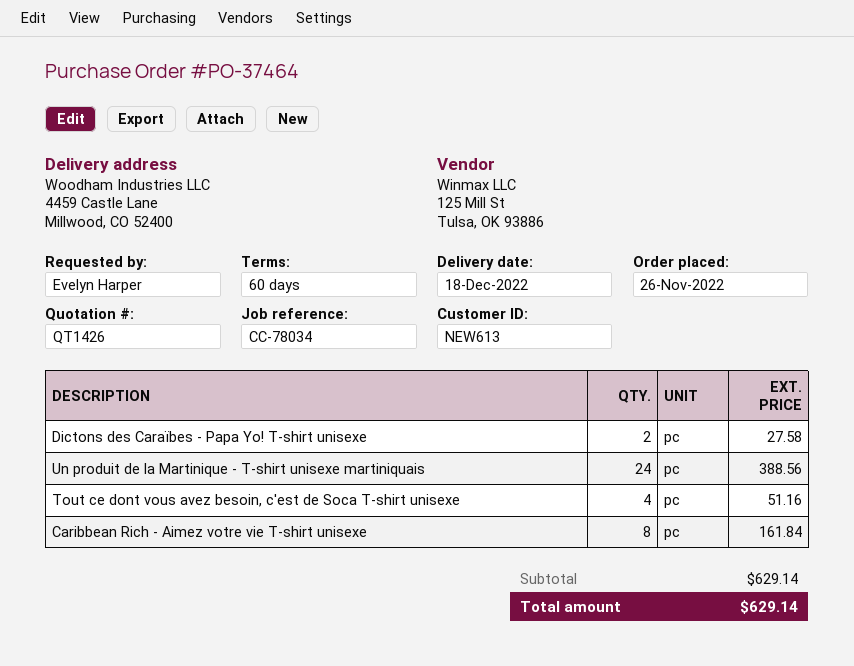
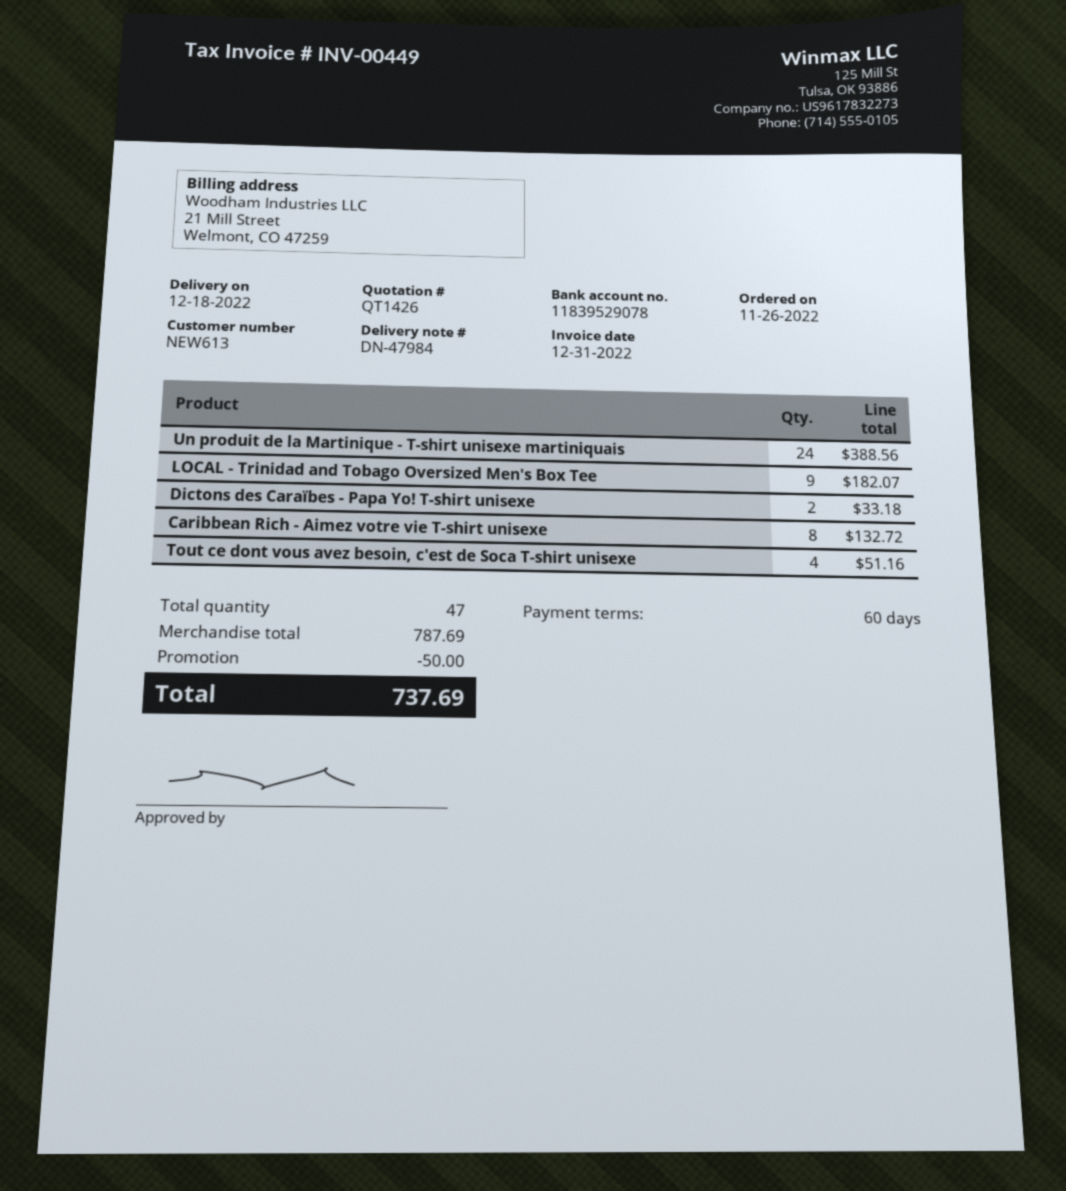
Dictons des Caraïbes - Papa Yo! T-shirt unisexe: 2 for 27.58 -> 2 for 33.18
Caribbean Rich - Aimez votre vie T-shirt unisexe: 8 for 161.84 -> 8 for 132.72
LOCAL - Trinidad and Tobago Oversized Men's Box Tee: none -> 9 for 182.07
subtotal: 629.14 -> 787.69
discount: none -> 50.00
total: 629.14 -> 737.69

